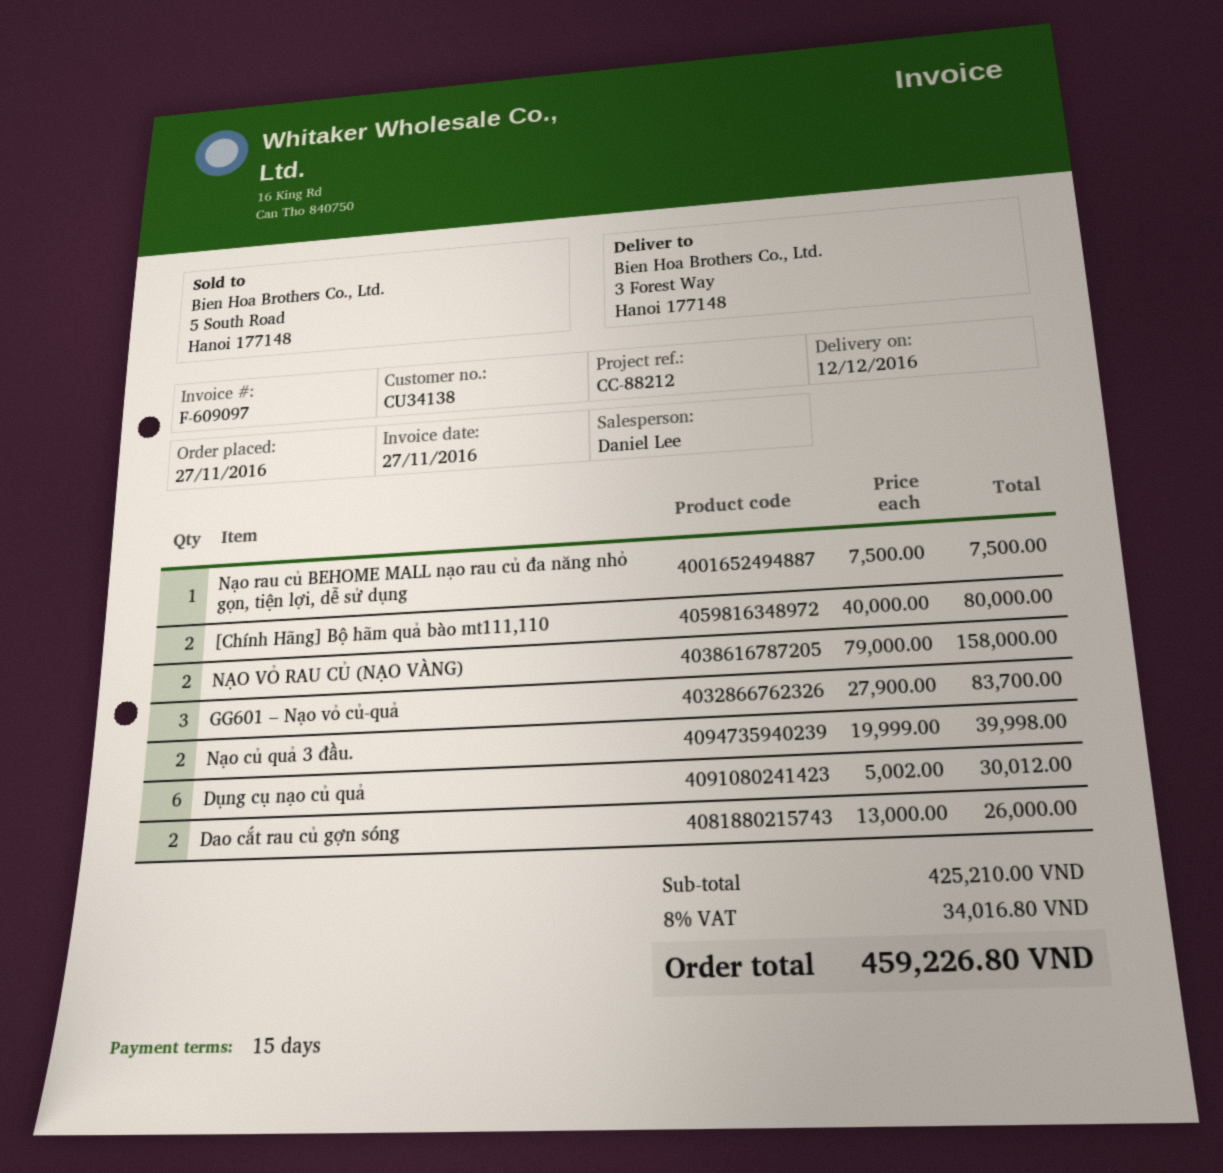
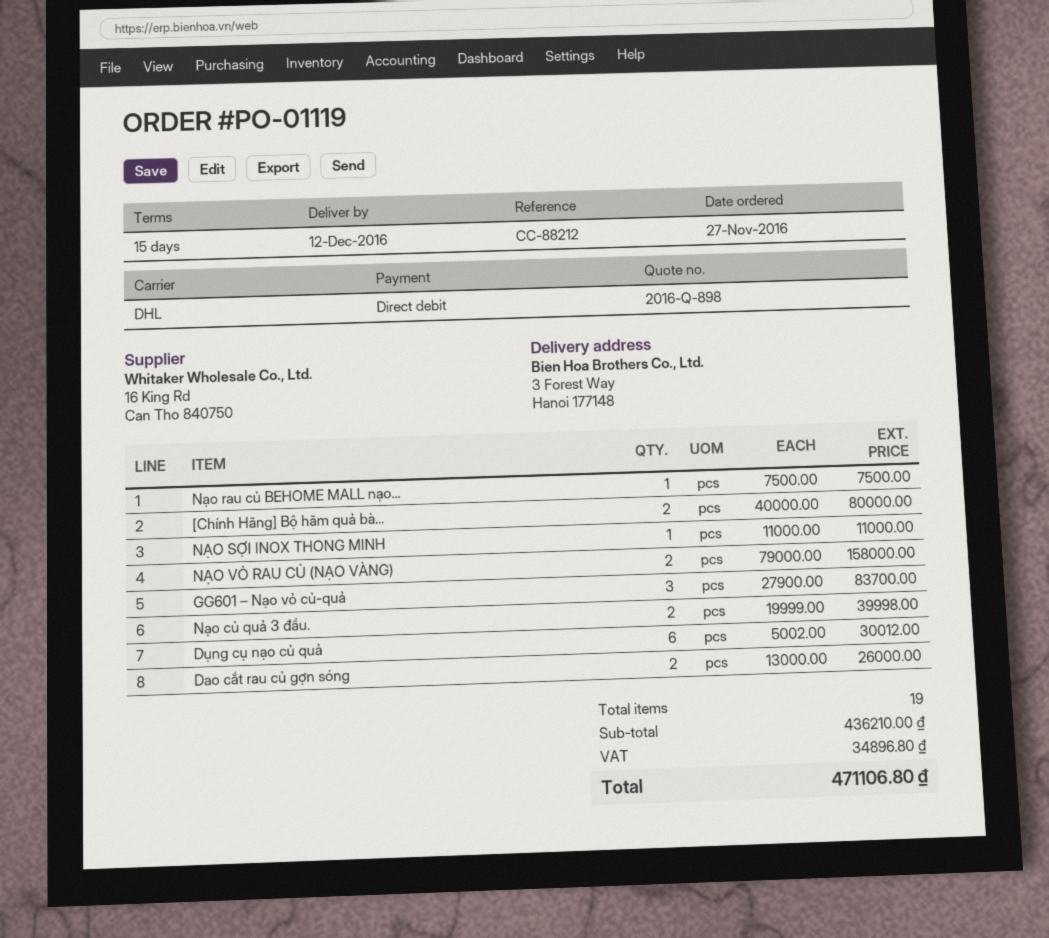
NẠO SỢI INOX THONG MINH: none -> 1 x 11000.00 = 11000.00
subtotal: 425210.00 -> 436210.00
tax: 34016.80 -> 34896.80
total: 459226.80 -> 471106.80

